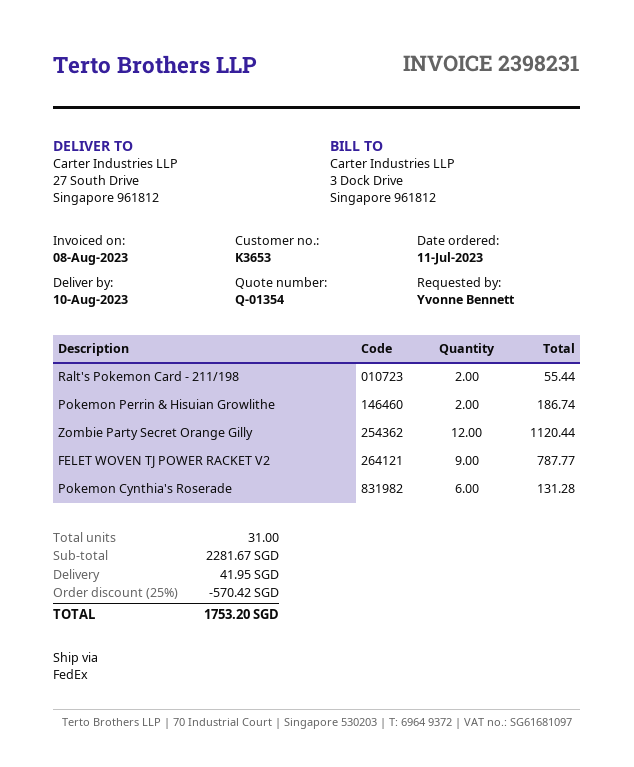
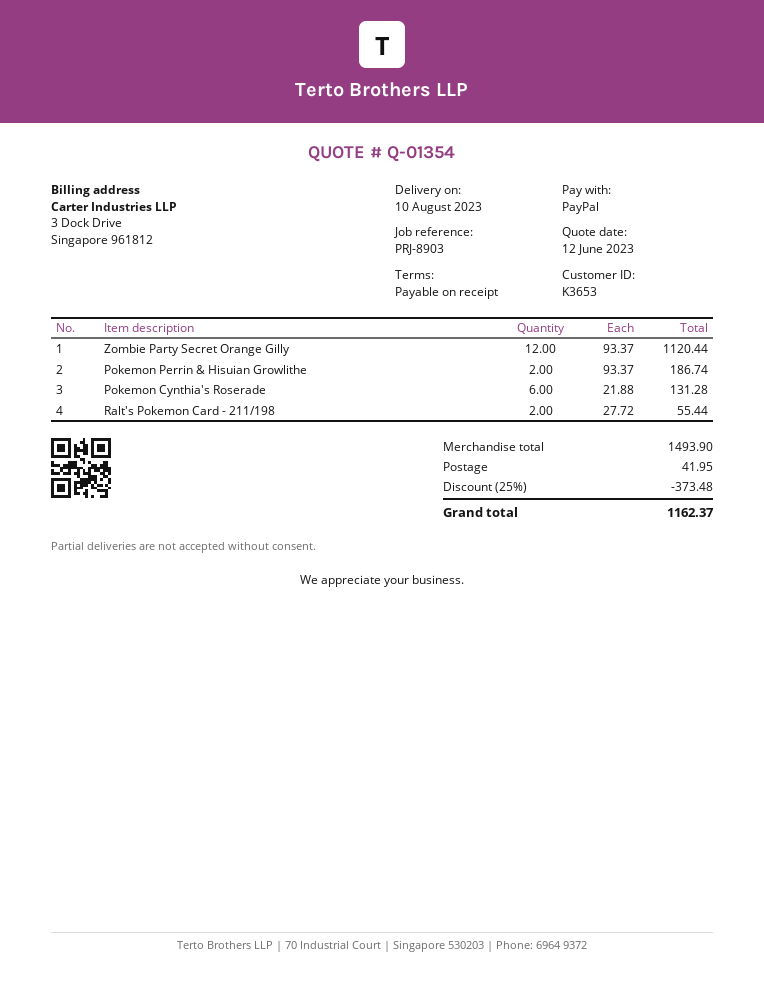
FELET WOVEN TJ POWER RACKET V2: 9 for 787.77 -> none
subtotal: 2281.67 -> 1493.90
discount: 25% = 570.42 -> 25% = 373.48
total: 1753.20 -> 1162.37

